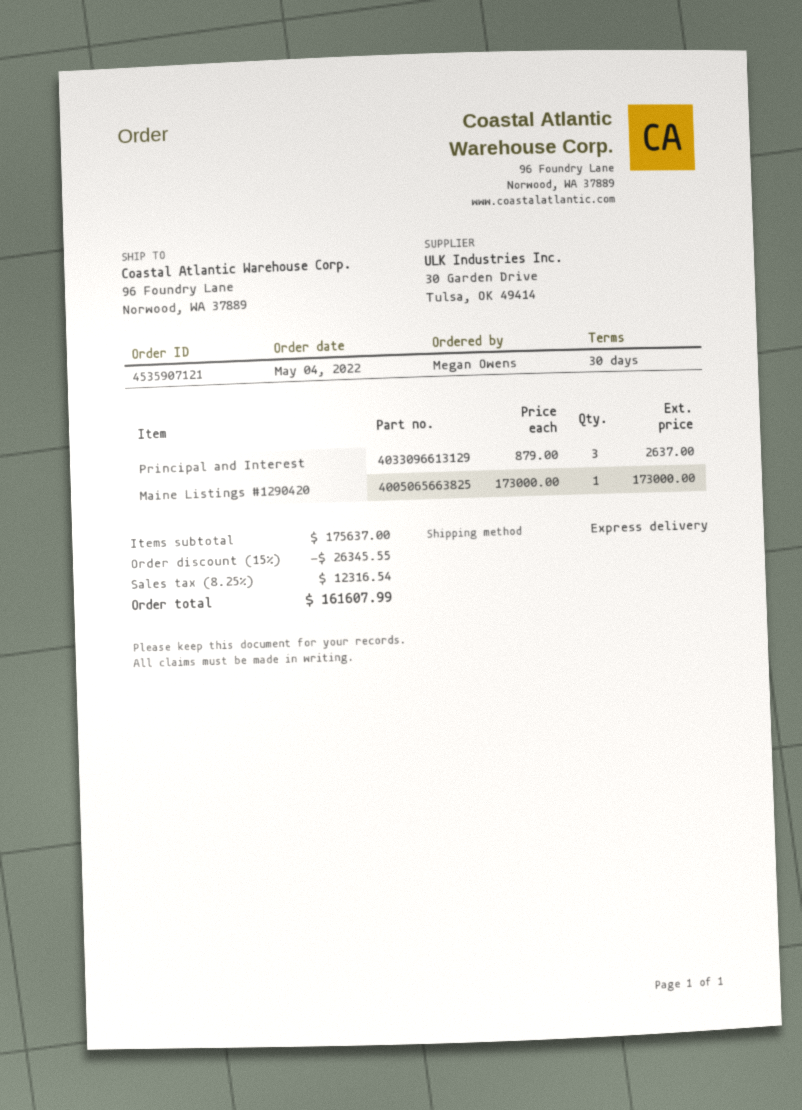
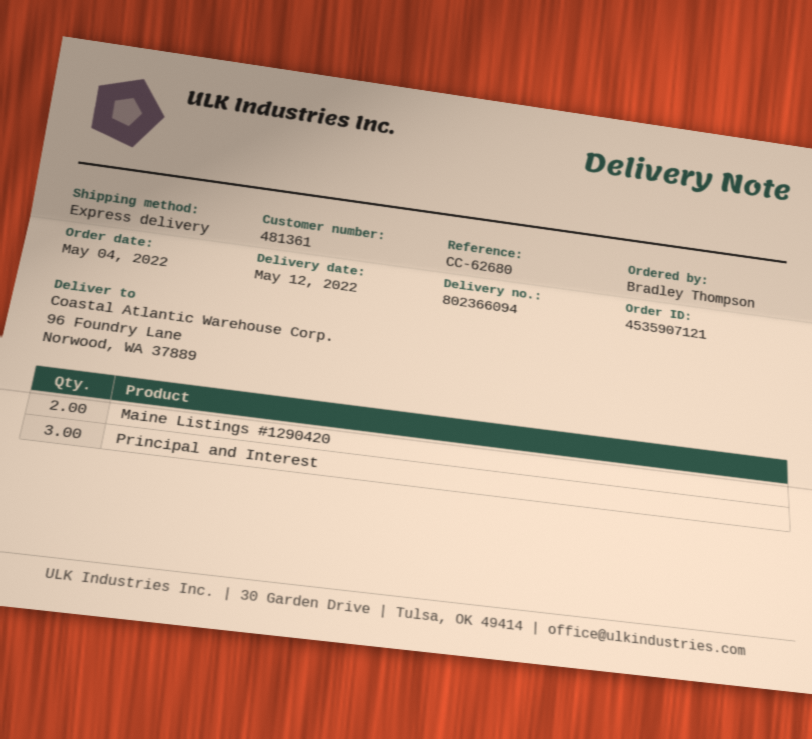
ordered by: Megan Owens -> Bradley Thompson
Maine Listings #1290420: 1 -> 2

